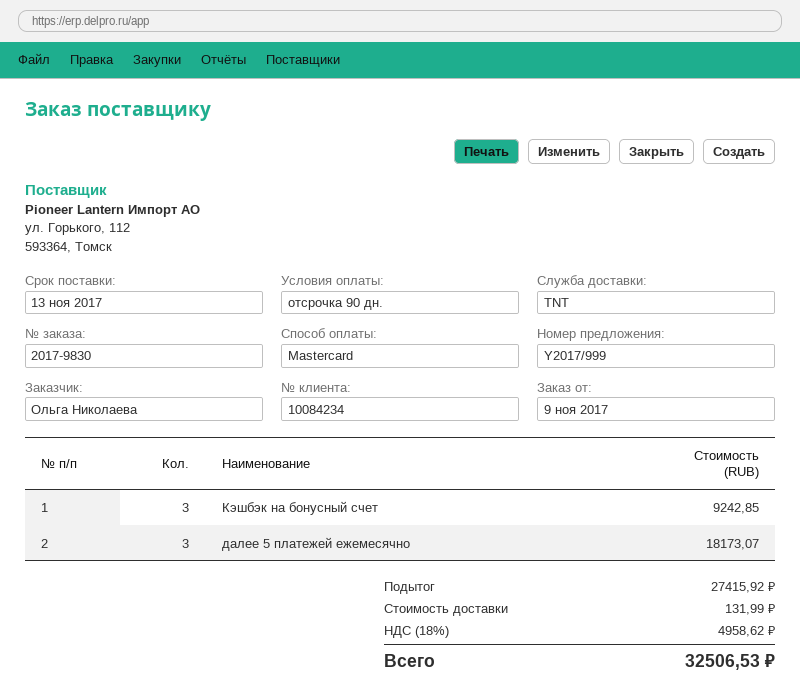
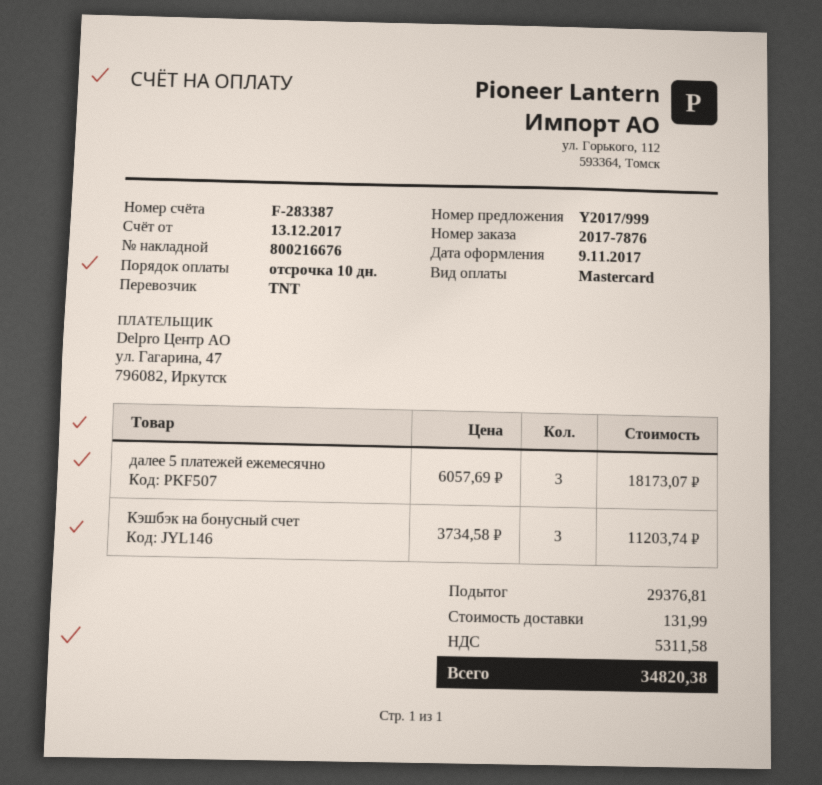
order number: 2017-9830 -> 2017-7876
payment terms: 90 days -> 10 days
Кэшбэк на бонусный счет: 3 for 9242.85 -> 3 for 11203.74
subtotal: 27415.92 -> 29376.81
tax: 4958.62 -> 5311.58
total: 32506.53 -> 34820.38

